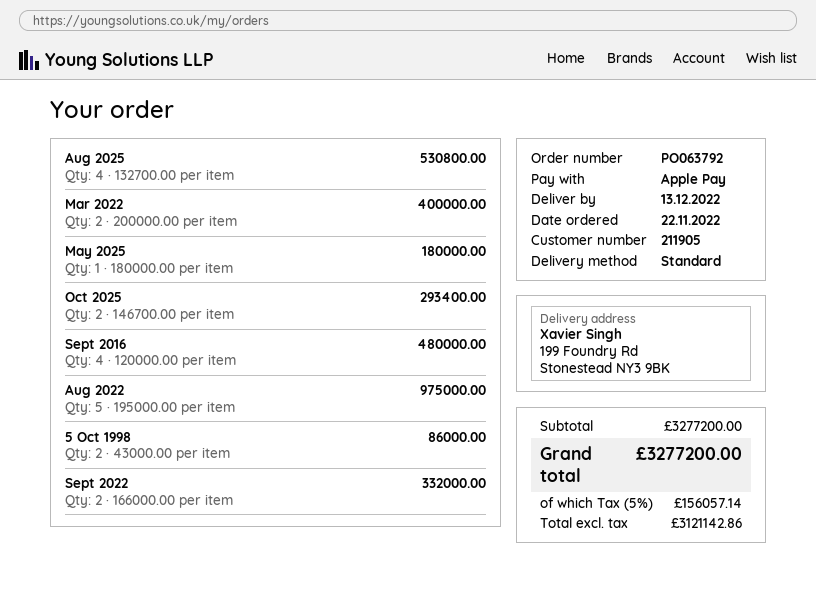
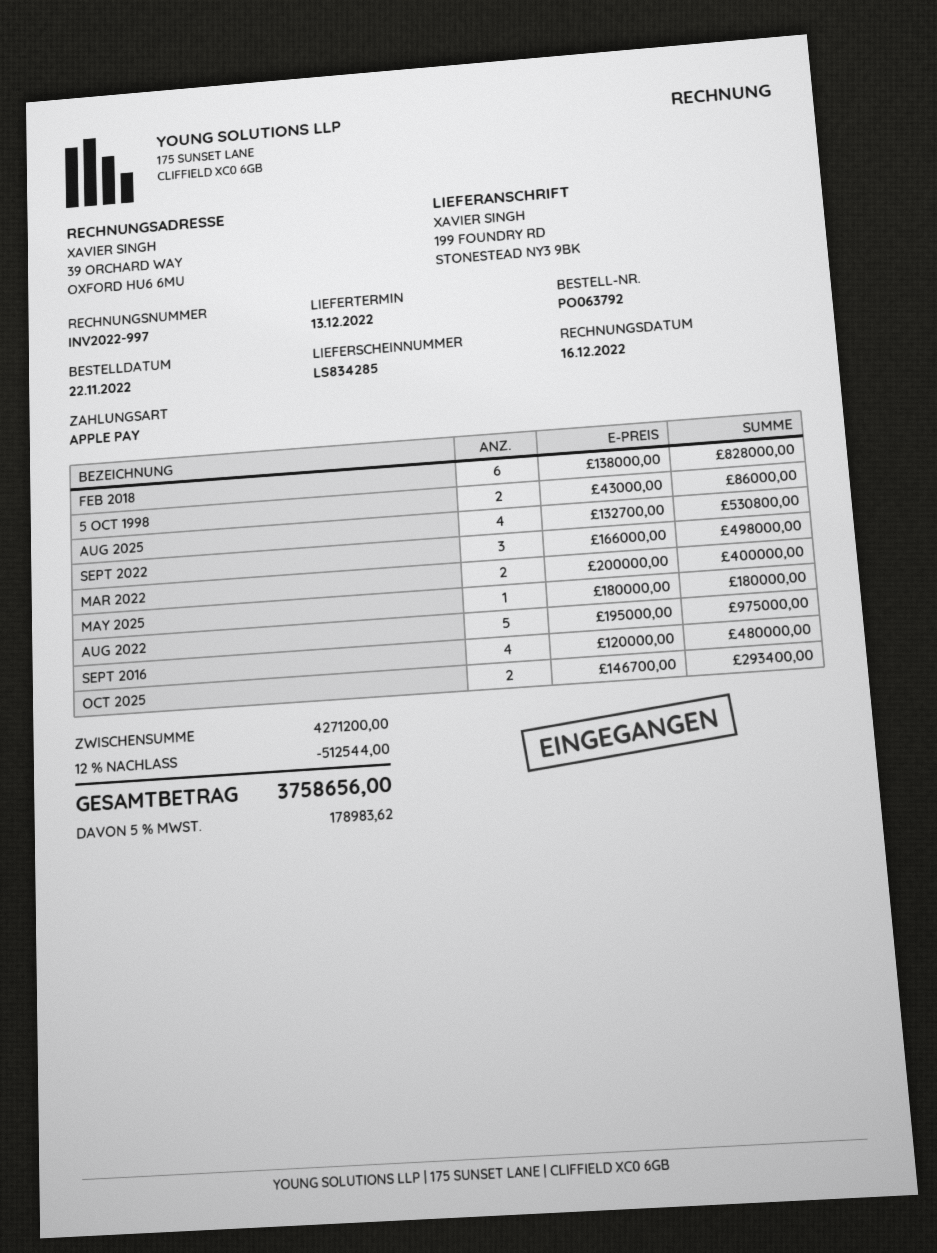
Sept 2022: 2 x 166000.00 = 332000.00 -> 3 x 166000.00 = 498000.00
FEB 2018: none -> 6 x 138000.00 = 828000.00
subtotal: 3277200.00 -> 4271200.00
discount: none -> 12% = 512544.00
tax: 5% = 156057.14 -> 5% = 178983.62
total: 3277200.00 -> 3758656.00

